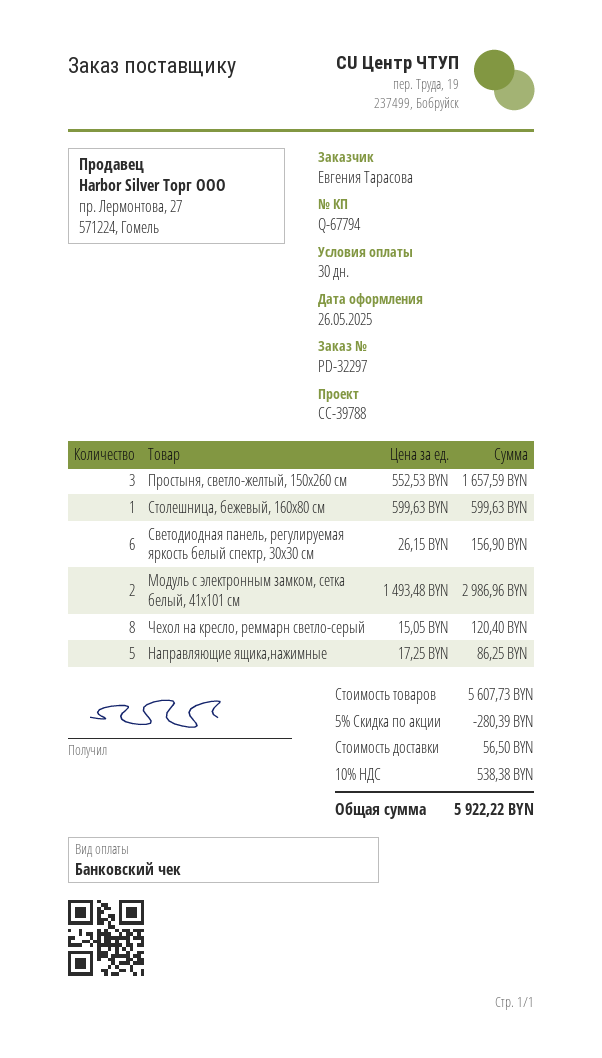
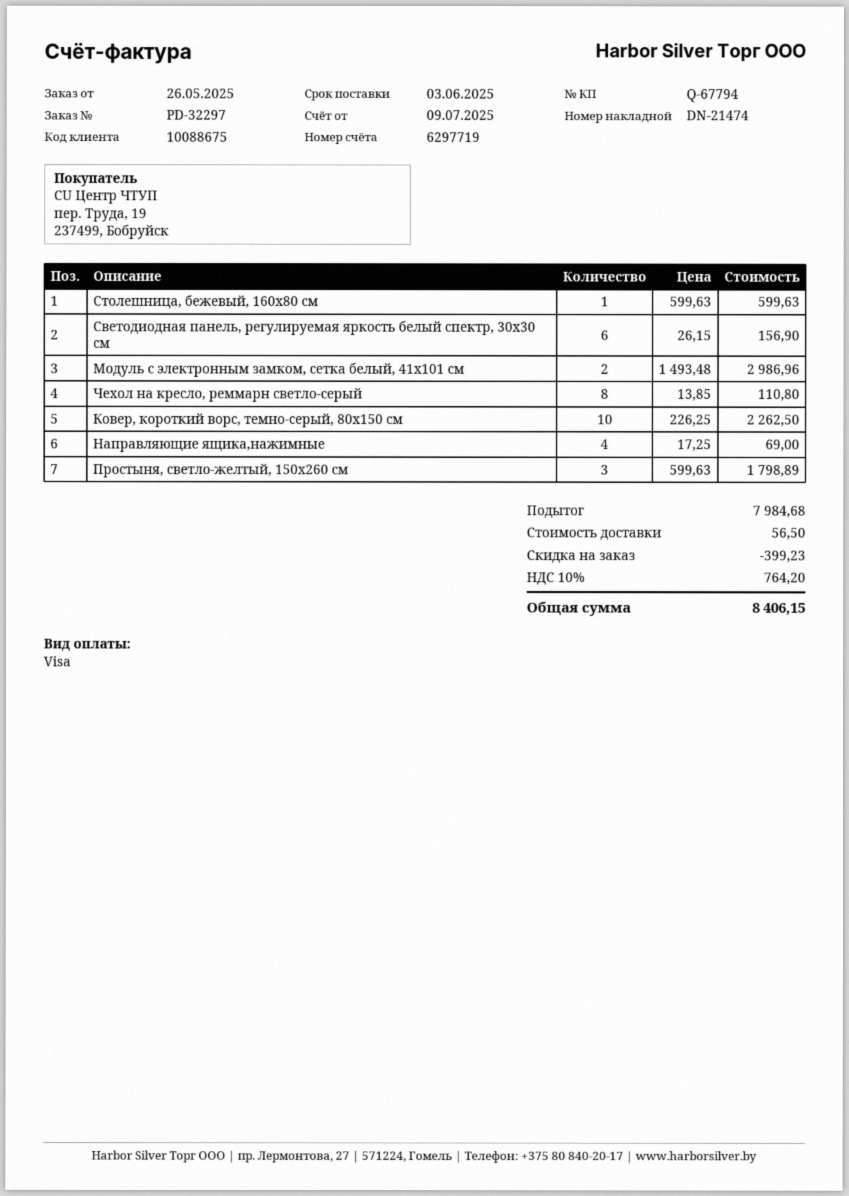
payment method: cheque -> Visa
Простыня, светло-желтый, 150x260 см: 3 x 552.53 = 1657.59 -> 3 x 599.63 = 1798.89
Чехол на кресло, реммарн светло-серый: 8 x 15.05 = 120.40 -> 8 x 13.85 = 110.80
Направляющие ящика,нажимные: 5 x 17.25 = 86.25 -> 4 x 17.25 = 69.00
Ковер, короткий ворс, темно-серый, 80x150 см: none -> 10 x 226.25 = 2262.50
subtotal: 5607.73 -> 7984.68
discount: 280.39 -> 399.23
tax: 10% = 538.38 -> 10% = 764.20
total: 5922.22 -> 8406.15

